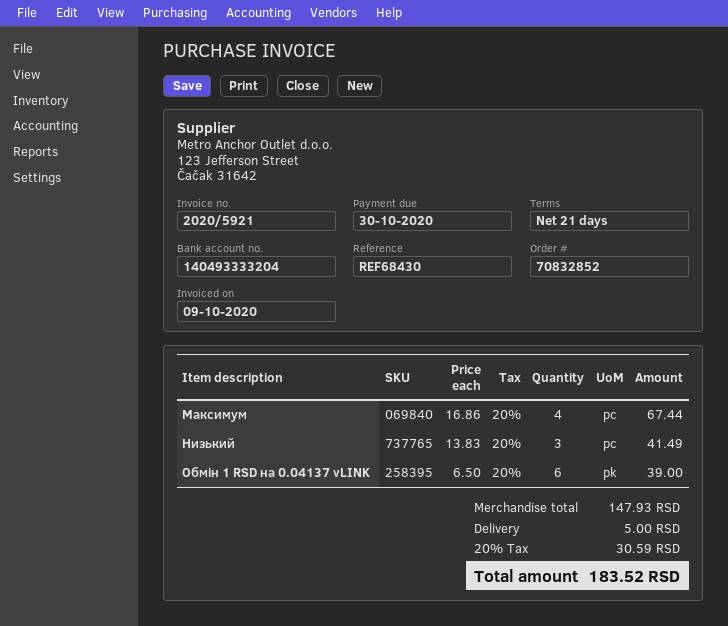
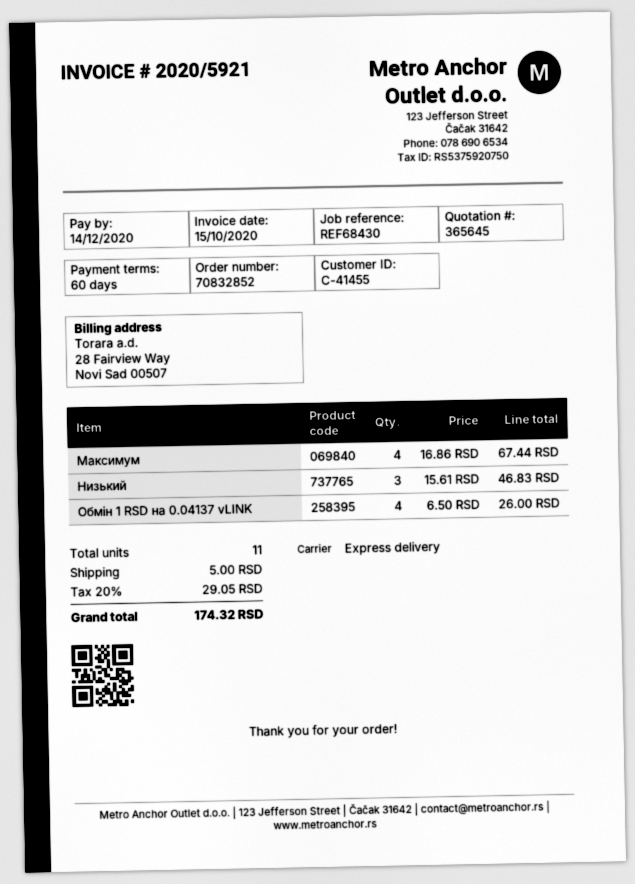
invoice date: 2020-10-09 -> 2020-10-15
payment terms: 21 days -> 60 days
due date: 2020-10-30 -> 2020-12-14
Низький: 3 x 13.83 = 41.49 -> 3 x 15.61 = 46.83
Обмін 1 RSD на 0.04137 vLINK: 6 x 6.50 = 39.00 -> 4 x 6.50 = 26.00
tax: 20% = 30.59 -> 20% = 29.05
total: 183.52 -> 174.32

